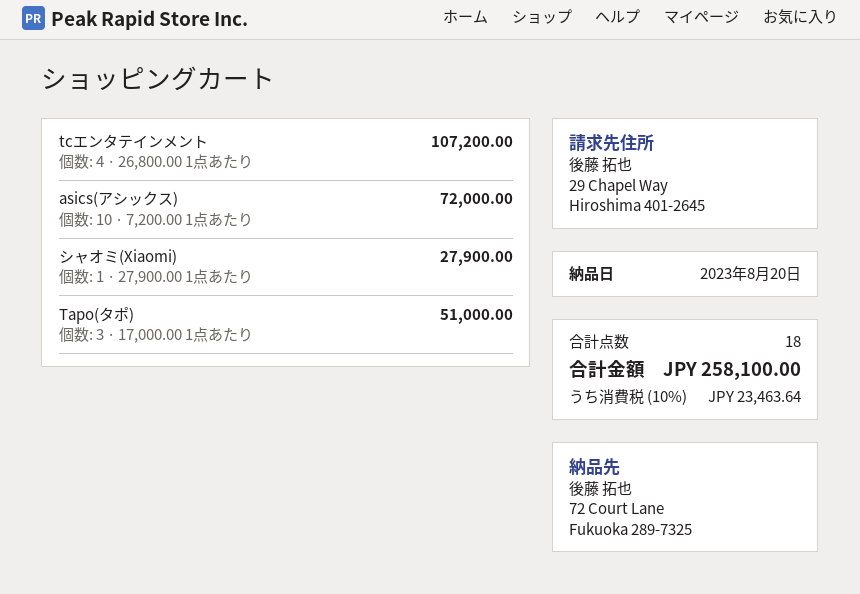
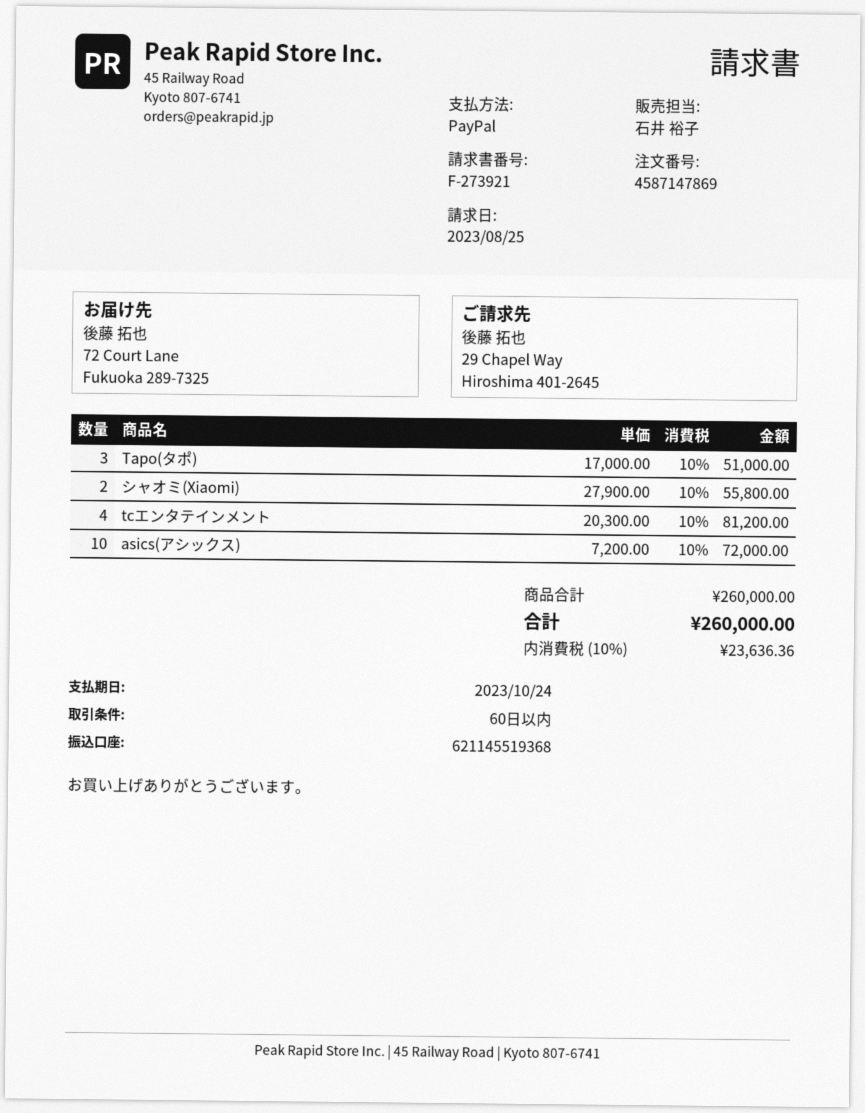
tcエンタテインメント: 4 x 26800.00 = 107200.00 -> 4 x 20300.00 = 81200.00
シャオミ(Xiaomi): 1 x 27900.00 = 27900.00 -> 2 x 27900.00 = 55800.00
tax: 10% = 23463.64 -> 10% = 23636.36
total: 258100.00 -> 260000.00

